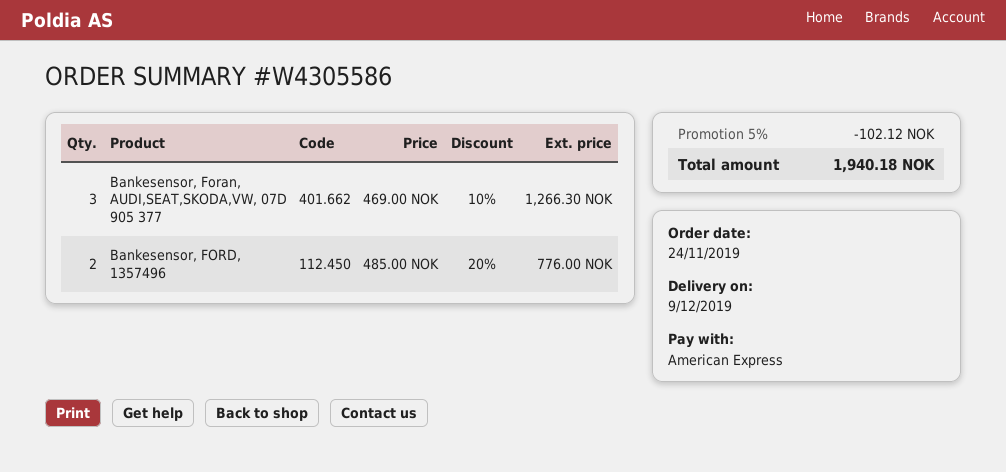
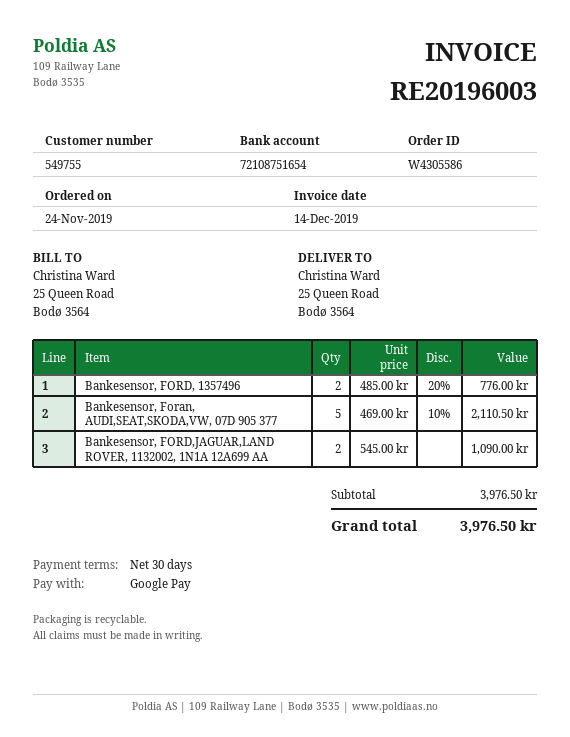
payment method: American Express -> Google Pay
Bankesensor, Foran, AUDI,SEAT,SKODA,VW, 07D 905 377: 3 x 469.00 - 10% = 1266.30 -> 5 x 469.00 - 10% = 2110.50
Bankesensor, FORD,JAGUAR,LAND ROVER, 1132002, 1N1A 12A699 AA: none -> 2 x 545.00 = 1090.00
discount: 5% = 102.12 -> none
total: 1940.18 -> 3976.50

